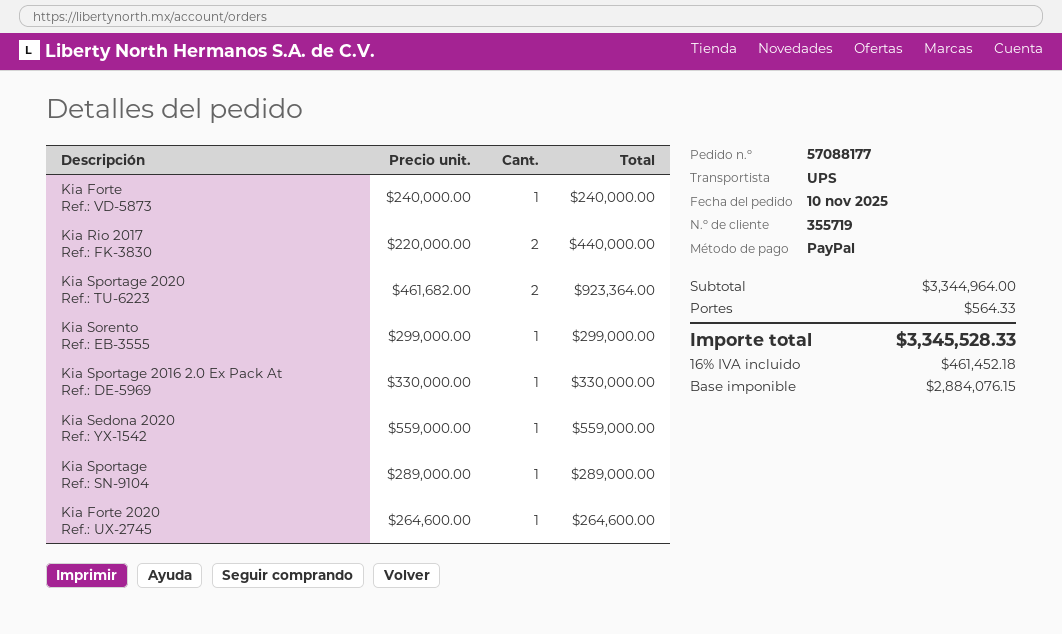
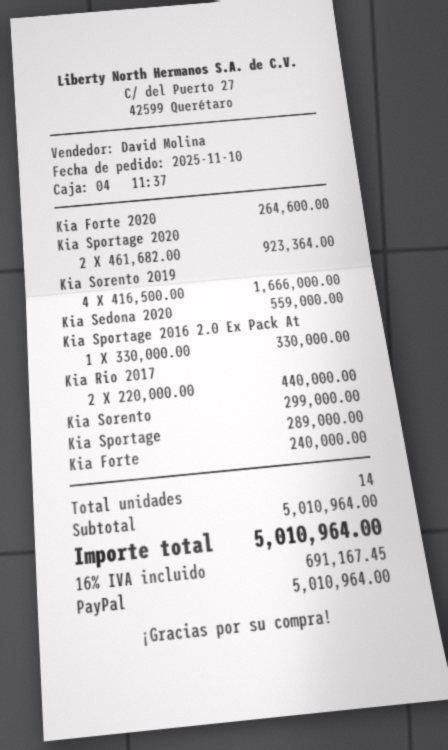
Kia Sorento 2019: none -> 4 x 416500.00 = 1666000.00
subtotal: 3344964.00 -> 5010964.00
shipping: 564.33 -> none
tax: 16% = 461452.18 -> 16% = 691167.45
total: 3345528.33 -> 5010964.00

